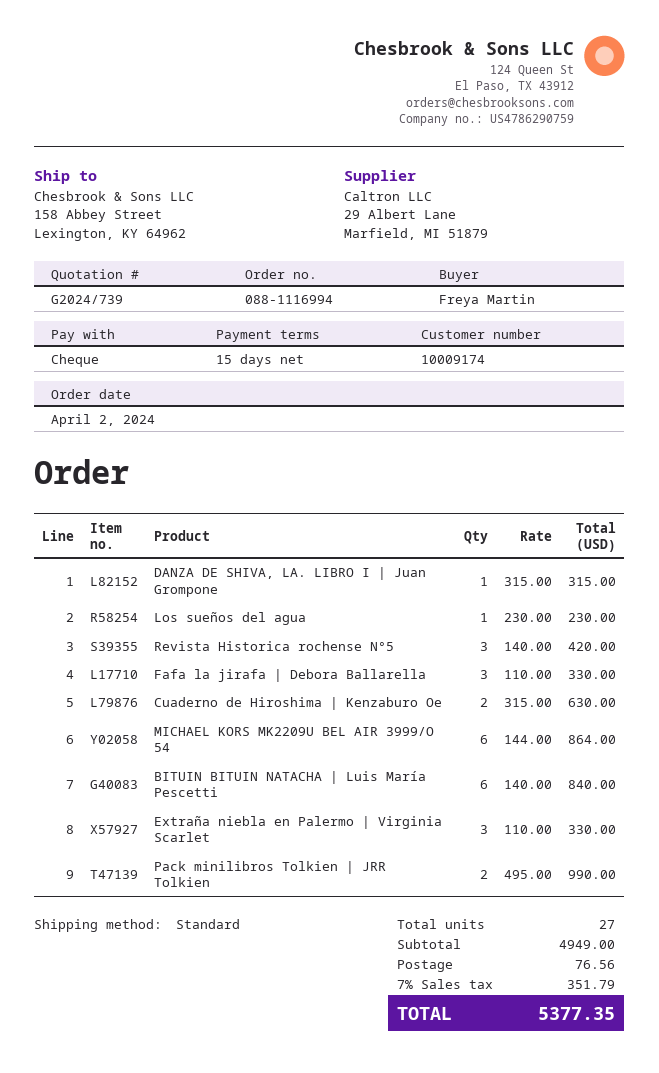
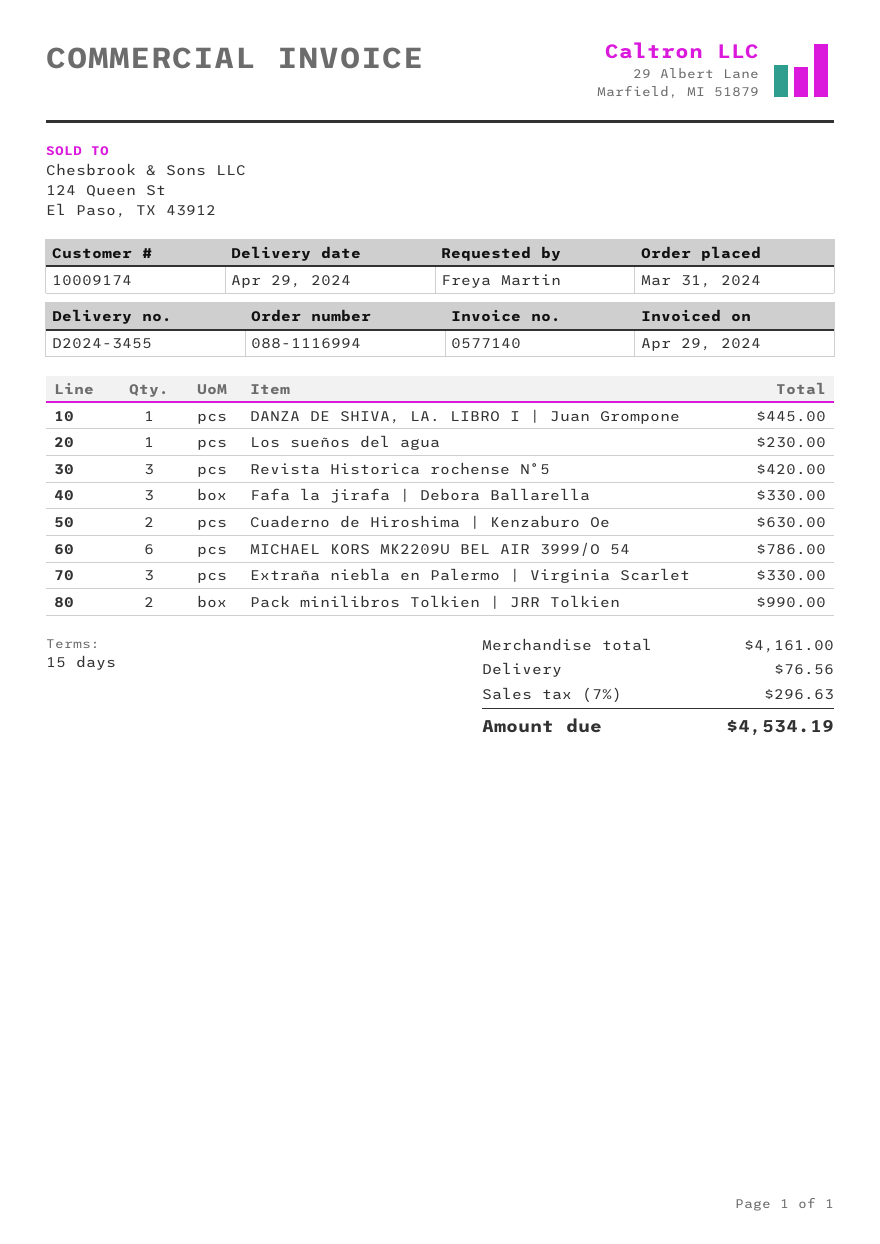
order date: 2024-04-02 -> 2024-03-31
DANZA DE SHIVA, LA. LIBRO I | Juan Grompone: 1 for 315.00 -> 1 for 445.00
MICHAEL KORS MK2209U BEL AIR 3999/O 54: 6 for 864.00 -> 6 for 786.00
BITUIN BITUIN NATACHA | Luis María Pescetti: 6 for 840.00 -> none
subtotal: 4949.00 -> 4161.00
tax: 7% = 351.79 -> 7% = 296.63
total: 5377.35 -> 4534.19

